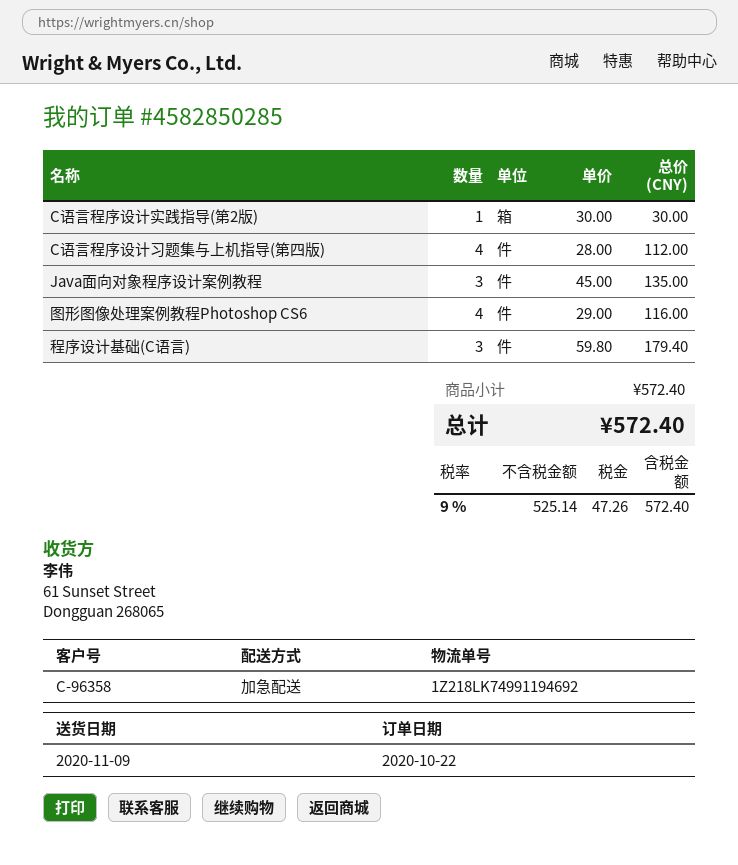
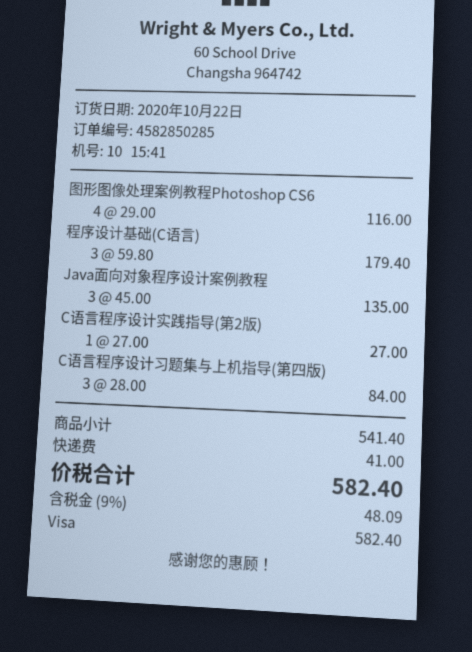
C语言程序设计实践指导(第2版): 1 x 30.00 = 30.00 -> 1 x 27.00 = 27.00
C语言程序设计习题集与上机指导(第四版): 4 x 28.00 = 112.00 -> 3 x 28.00 = 84.00
subtotal: 572.40 -> 541.40
shipping: none -> 41.00
tax: 9% = 47.26 -> 9% = 48.09
total: 572.40 -> 582.40

